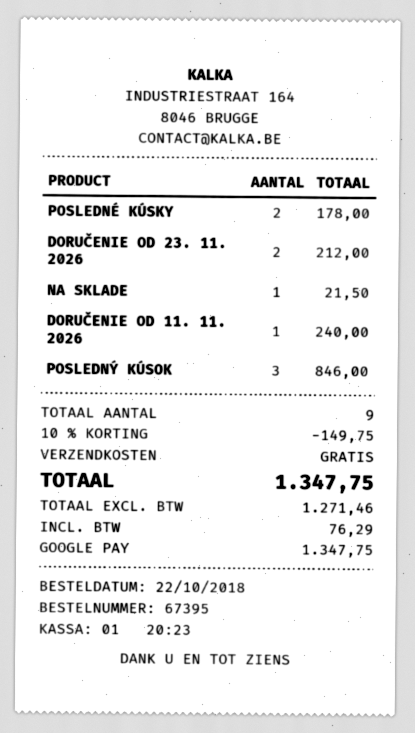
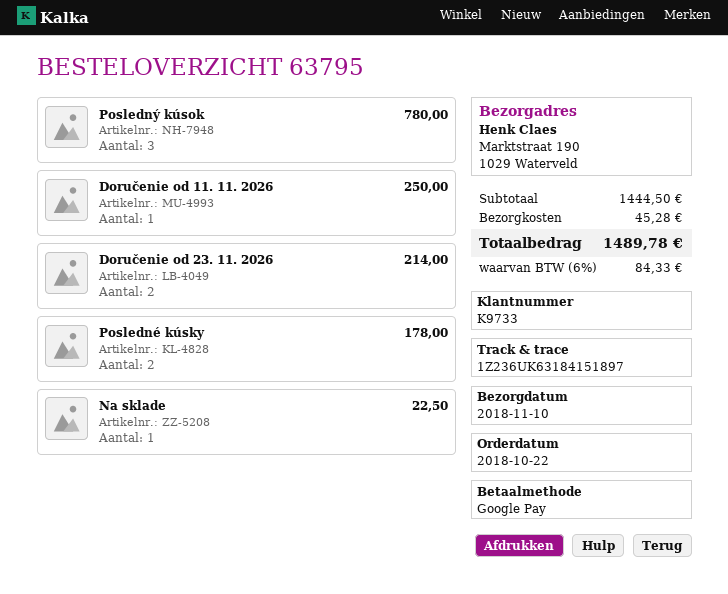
order number: 67395 -> 63795
DORUČENIE OD 23. 11. 2026: 2 for 212.00 -> 2 for 214.00
NA SKLADE: 1 for 21.50 -> 1 for 22.50
DORUČENIE OD 11. 11. 2026: 1 for 240.00 -> 1 for 250.00
POSLEDNÝ KÚSOK: 3 for 846.00 -> 3 for 780.00
discount: 10% = 149.75 -> none
shipping: 0.00 -> 45.28
tax: 76.29 -> 84.33
total: 1347.75 -> 1489.78

